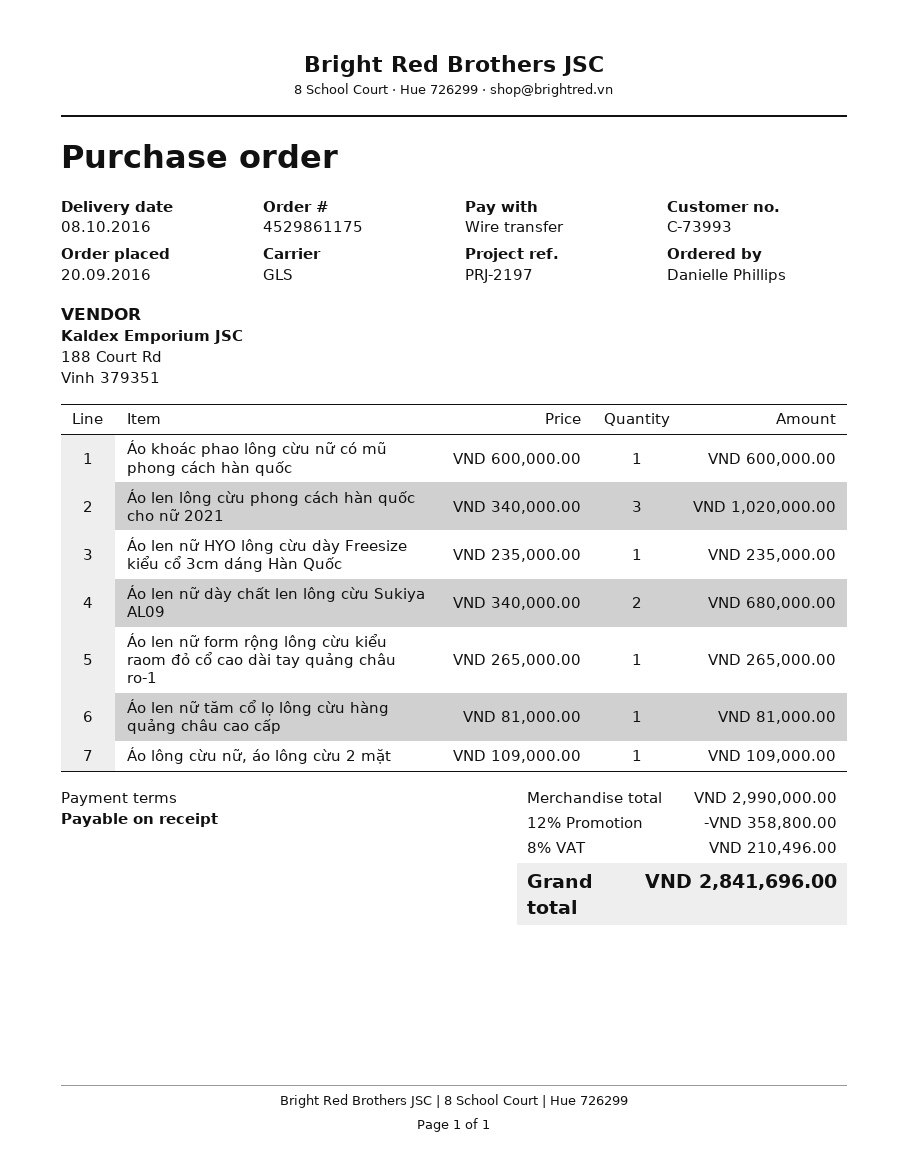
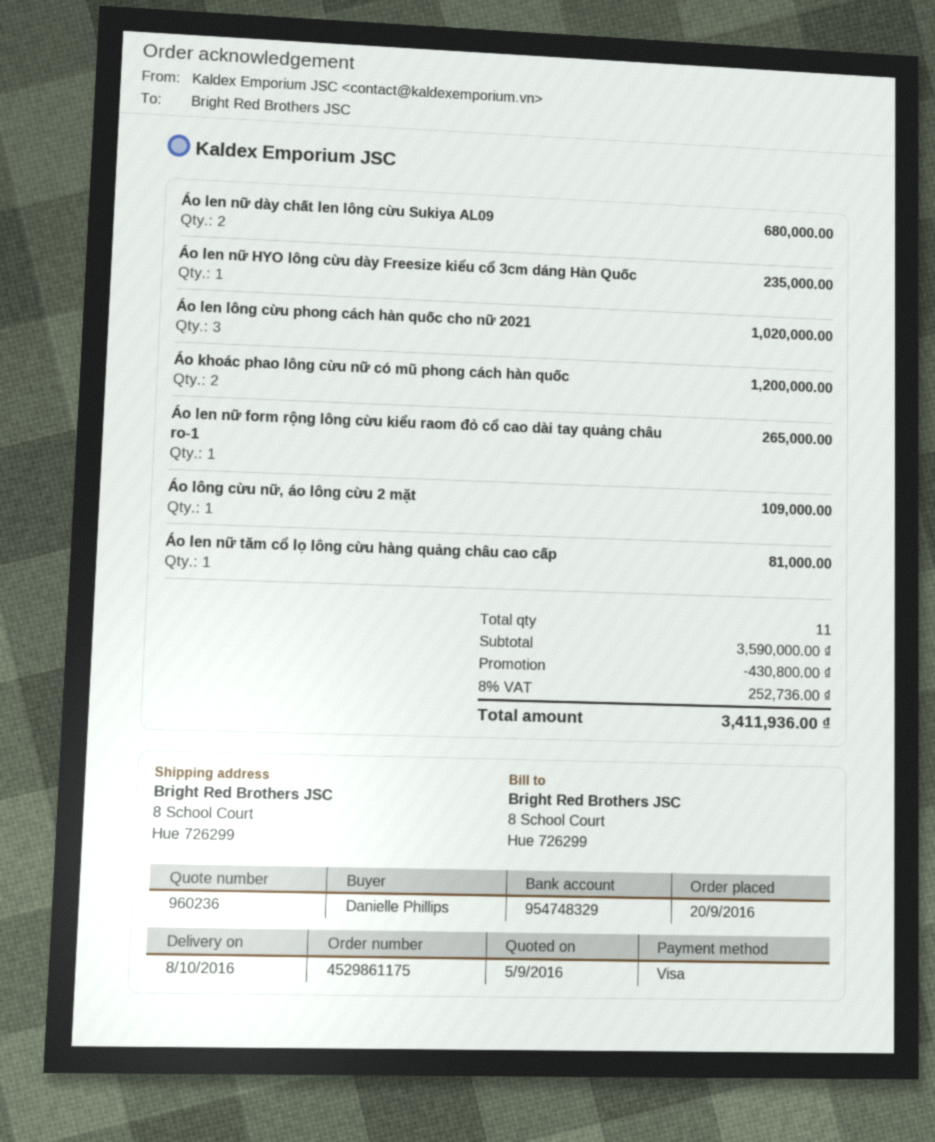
payment method: bank transfer -> Visa
Áo khoác phao lông cừu nữ có mũ phong cách hàn quốc: 1 for 600000.00 -> 2 for 1200000.00
subtotal: 2990000.00 -> 3590000.00
discount: 358800.00 -> 430800.00
tax: 8% = 210496.00 -> 8% = 252736.00
total: 2841696.00 -> 3411936.00

